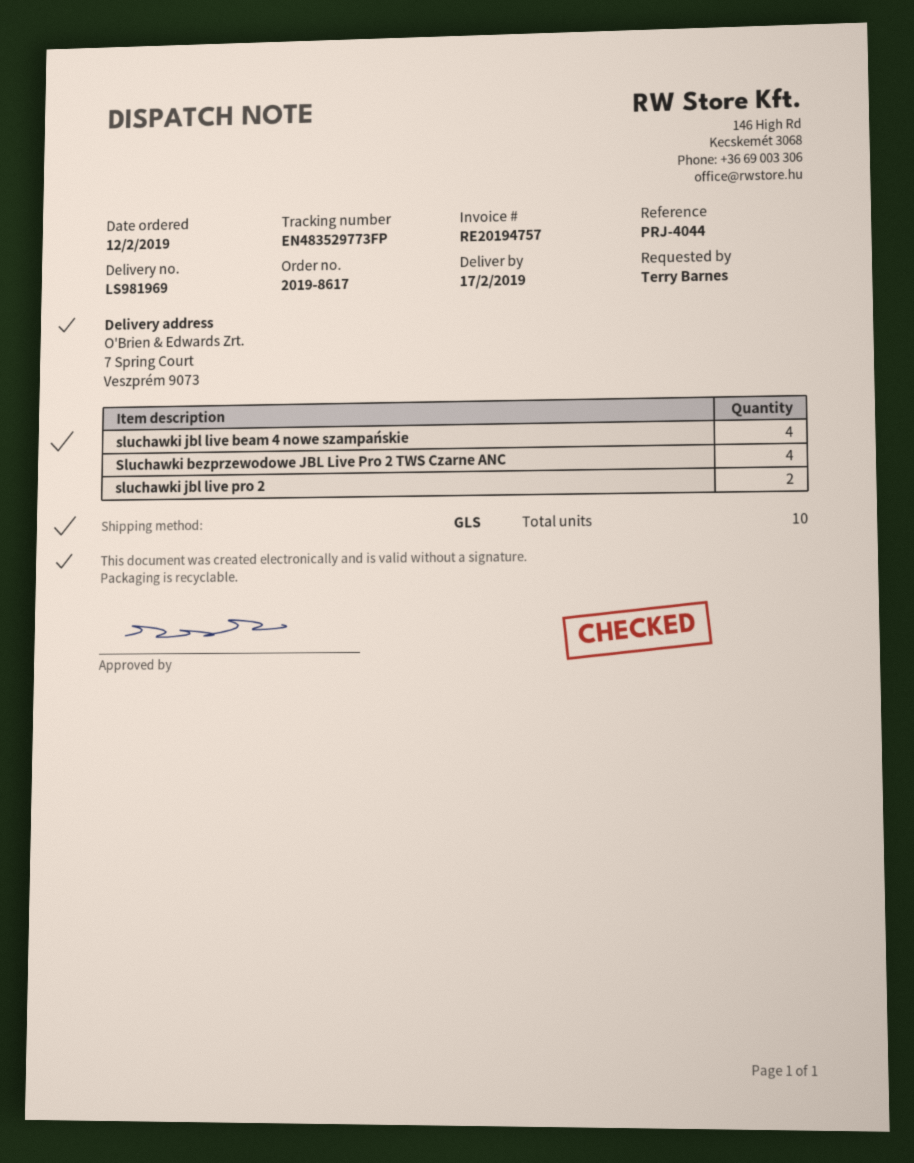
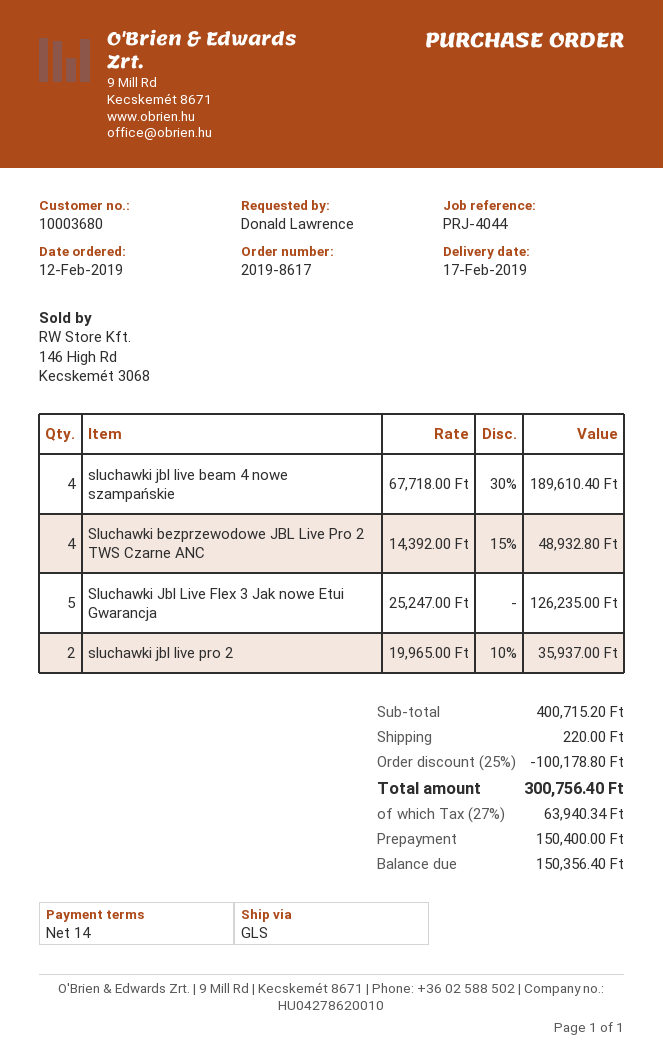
ordered by: Terry Barnes -> Donald Lawrence
Sluchawki Jbl Live Flex 3 Jak nowe Etui Gwarancja: none -> 5

